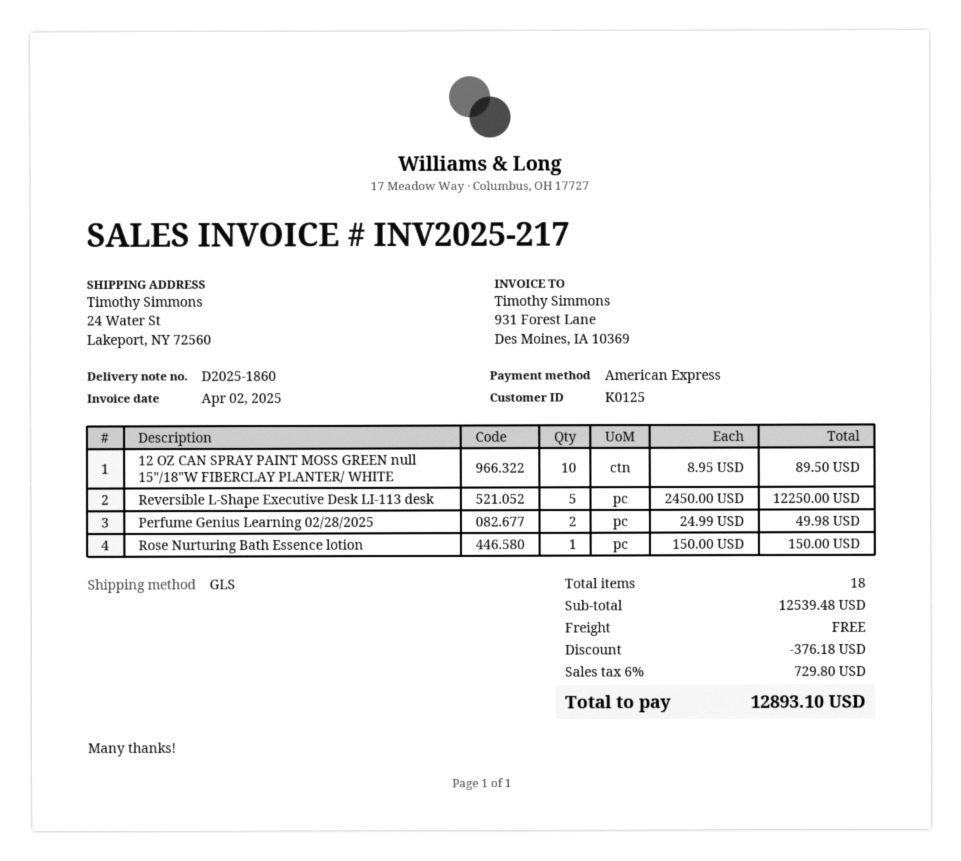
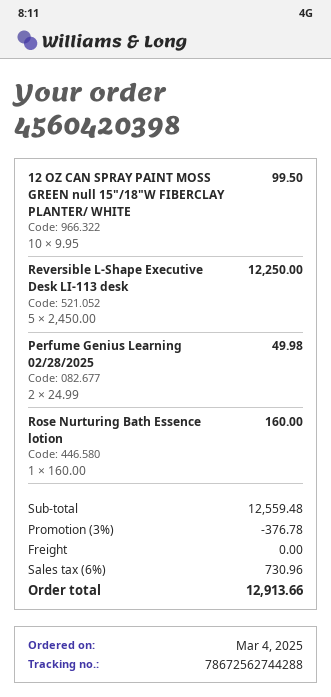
12 OZ CAN SPRAY PAINT MOSS GREEN null 15"/18"W FIBERCLAY PLANTER/ WHITE: 10 x 8.95 = 89.50 -> 10 x 9.95 = 99.50
Rose Nurturing Bath Essence lotion: 1 x 150.00 = 150.00 -> 1 x 160.00 = 160.00
subtotal: 12539.48 -> 12559.48
discount: 376.18 -> 376.78
tax: 6% = 729.80 -> 6% = 730.96
total: 12893.10 -> 12913.66

